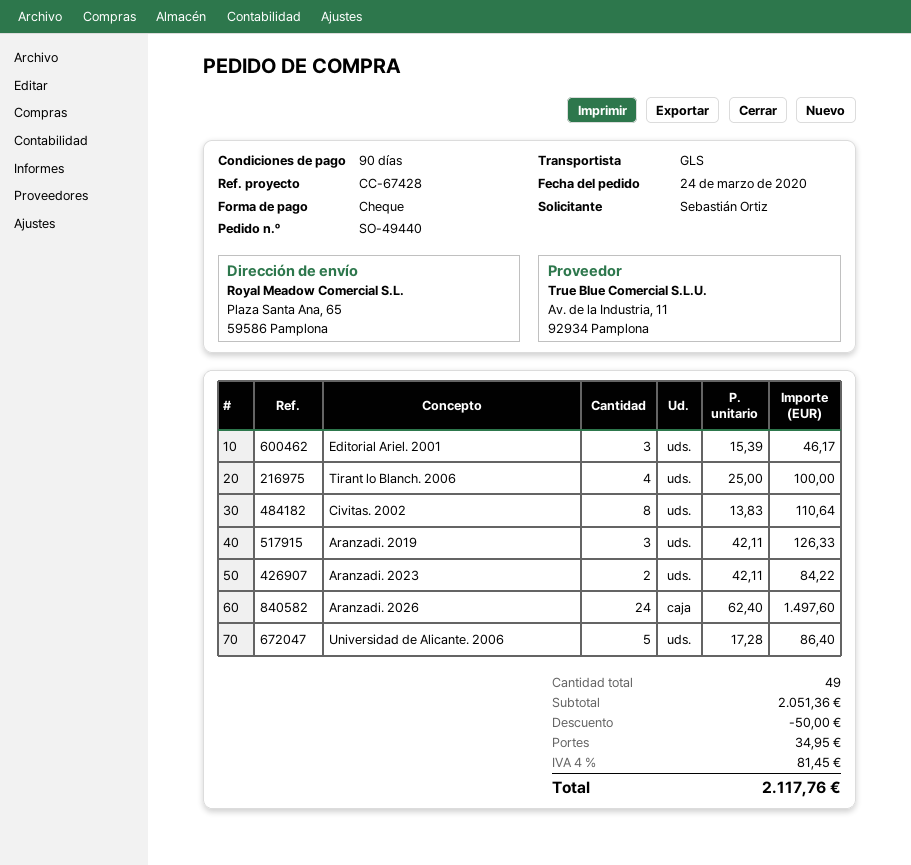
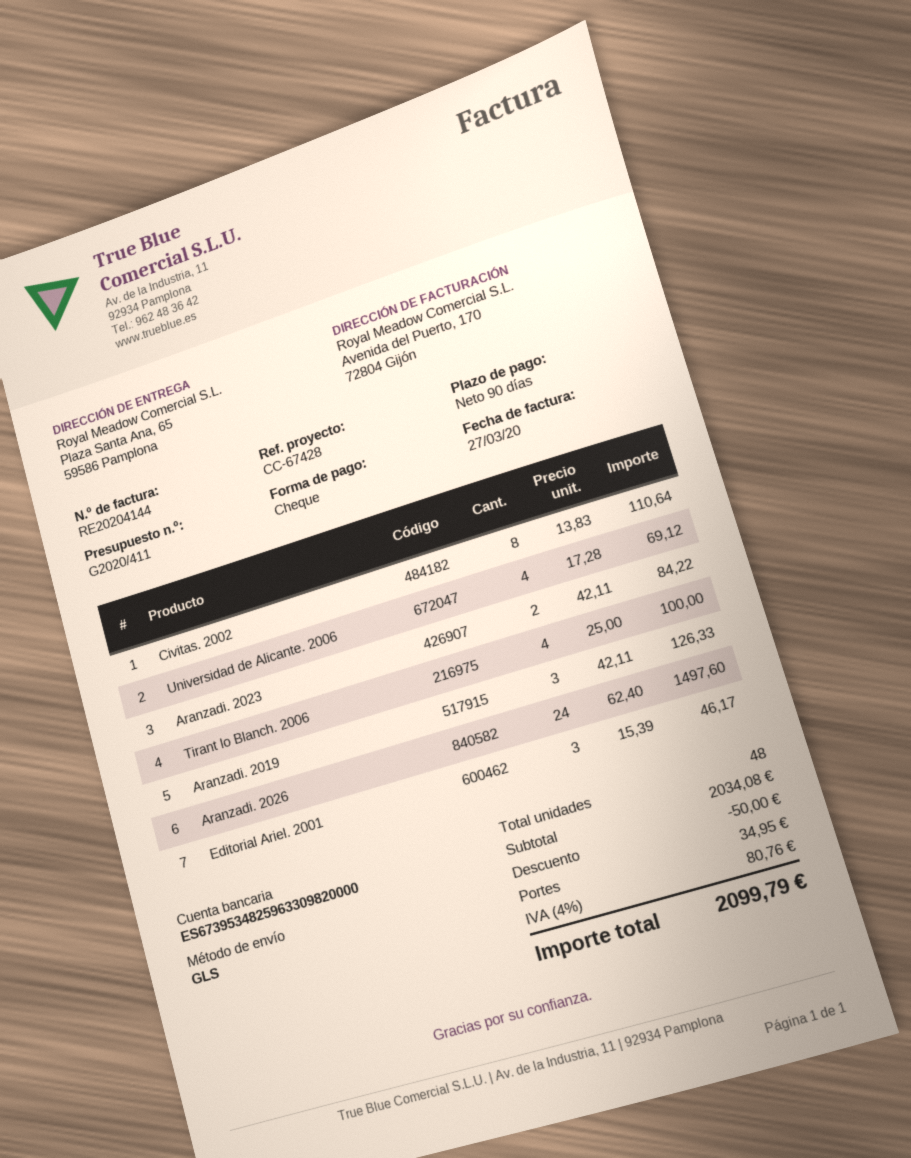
Universidad de Alicante. 2006: 5 x 17.28 = 86.40 -> 4 x 17.28 = 69.12
total quantity: 49 -> 48
subtotal: 2051.36 -> 2034.08
tax: 4% = 81.45 -> 4% = 80.76
total: 2117.76 -> 2099.79

